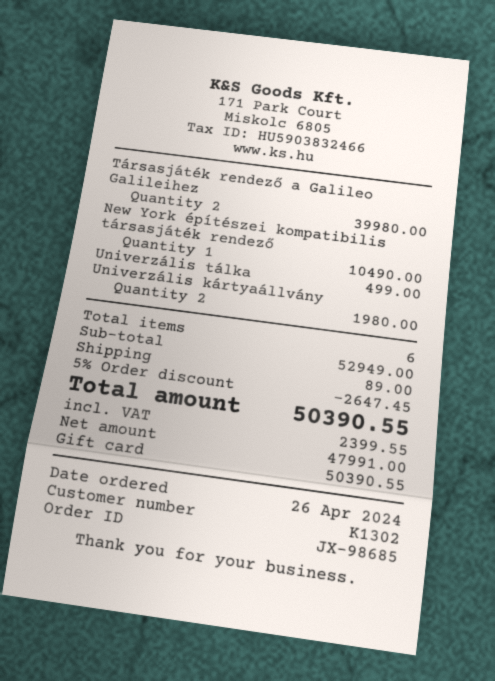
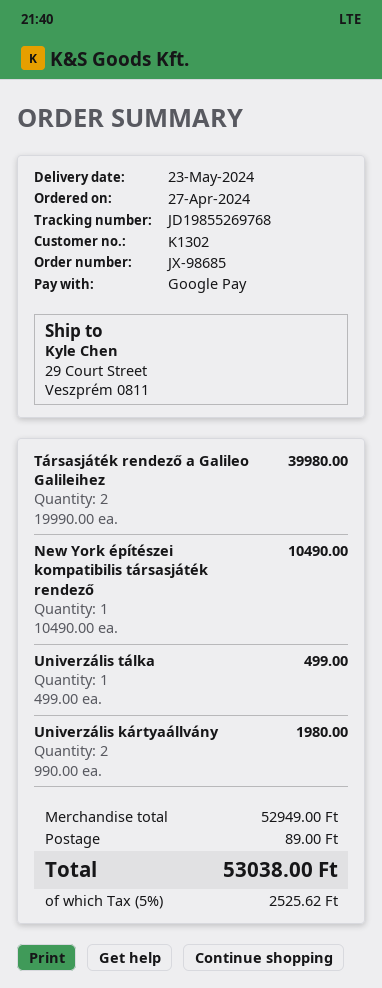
order date: 2024-04-26 -> 2024-04-27
payment method: gift card -> Google Pay
discount: 5% = 2647.45 -> none
tax: 2399.55 -> 2525.62
total: 50390.55 -> 53038.00

